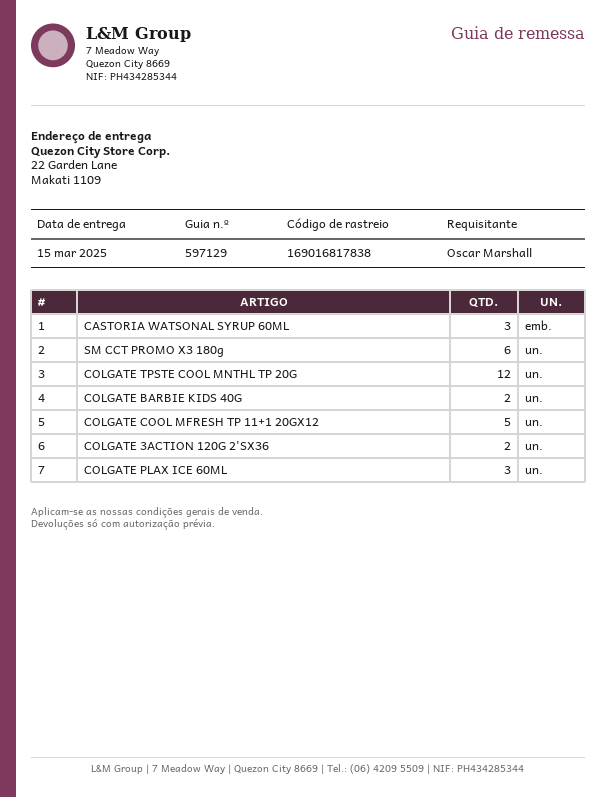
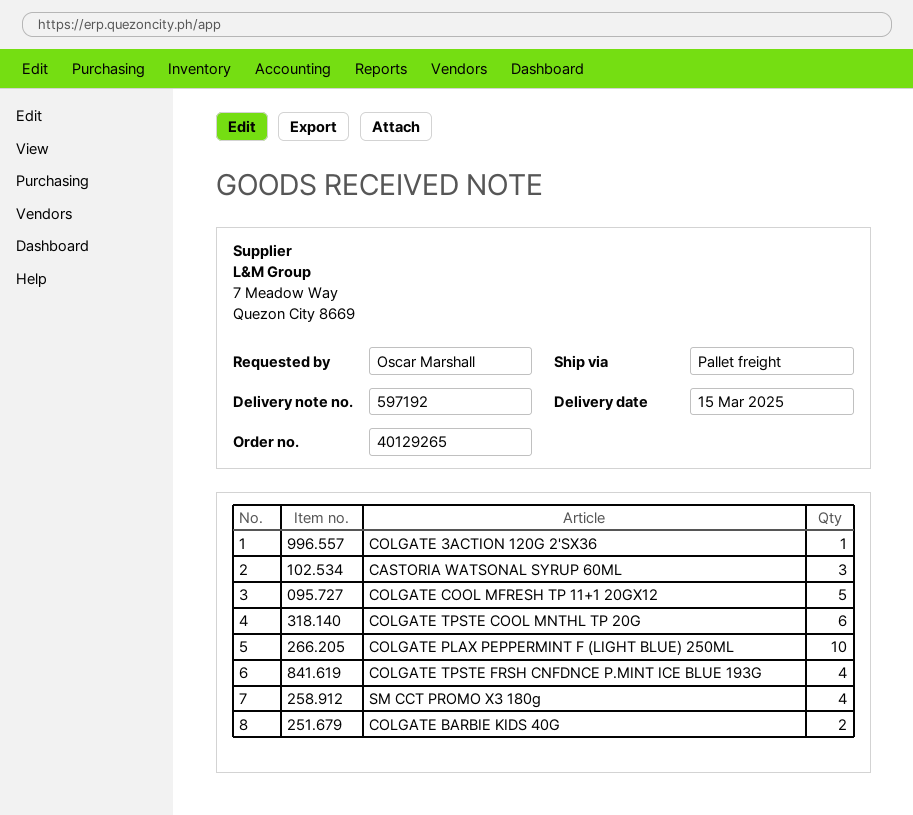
delivery note number: 597129 -> 597192
SM CCT PROMO X3 180g: 6 -> 4
COLGATE TPSTE COOL MNTHL TP 20G: 12 -> 6
COLGATE 3ACTION 120G 2'SX36: 2 -> 1
COLGATE PLAX ICE 60ML: 3 -> none
COLGATE PLAX PEPPERMINT F (LIGHT BLUE) 250ML: none -> 10
COLGATE TPSTE FRSH CNFDNCE P.MINT ICE BLUE 193G: none -> 4

